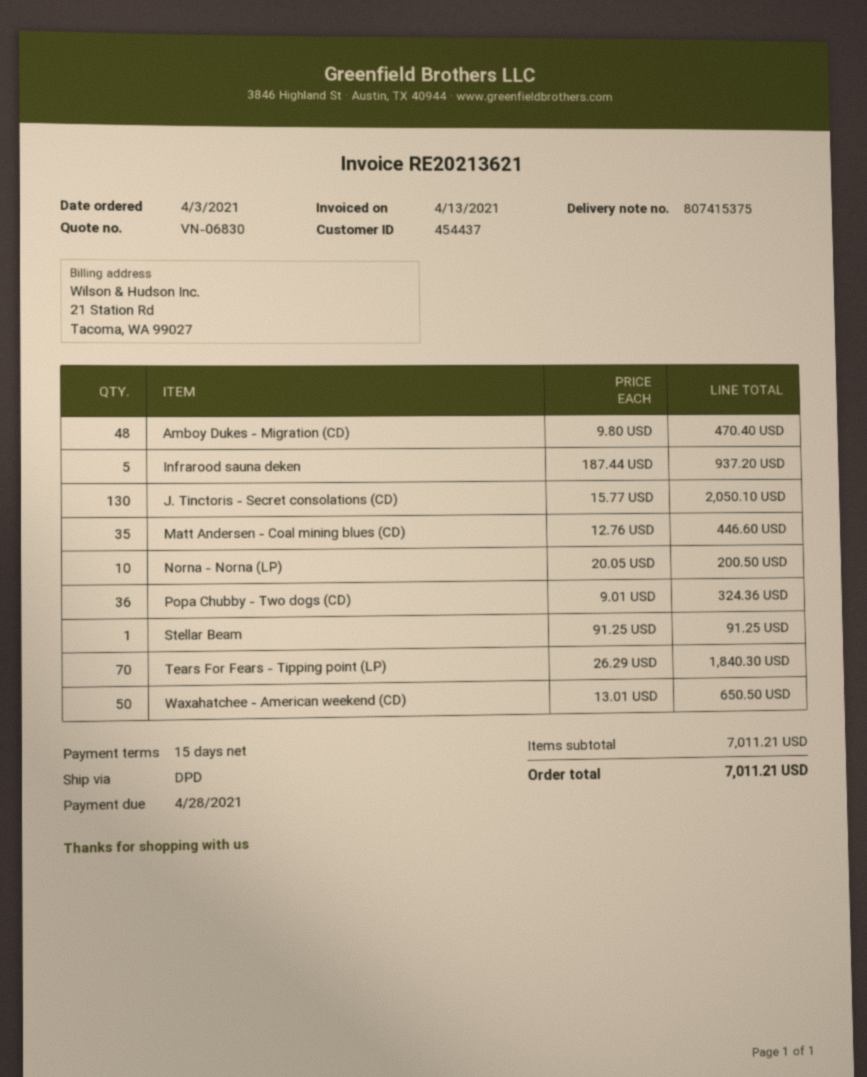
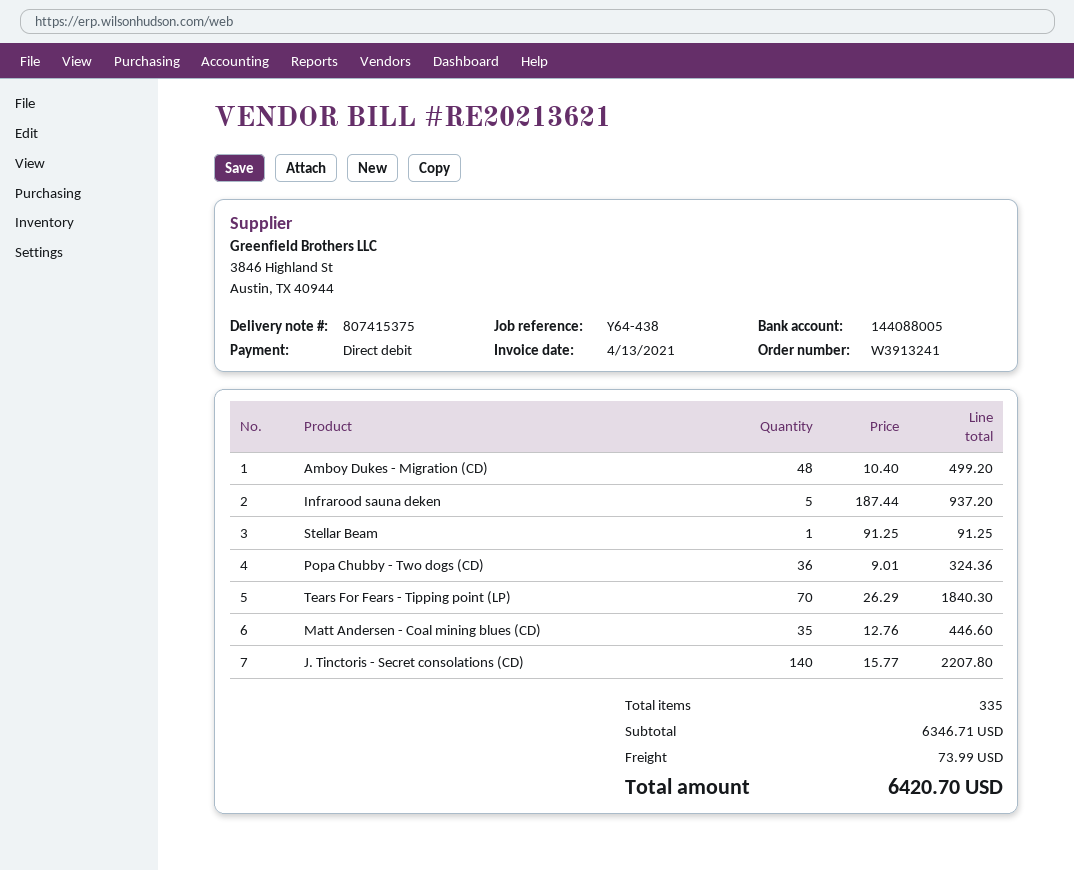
Amboy Dukes - Migration (CD): 48 x 9.80 = 470.40 -> 48 x 10.40 = 499.20
J. Tinctoris - Secret consolations (CD): 130 x 15.77 = 2050.10 -> 140 x 15.77 = 2207.80
Norna - Norna (LP): 10 x 20.05 = 200.50 -> none
Waxahatchee - American weekend (CD): 50 x 13.01 = 650.50 -> none
subtotal: 7011.21 -> 6346.71
shipping: none -> 73.99
total: 7011.21 -> 6420.70

